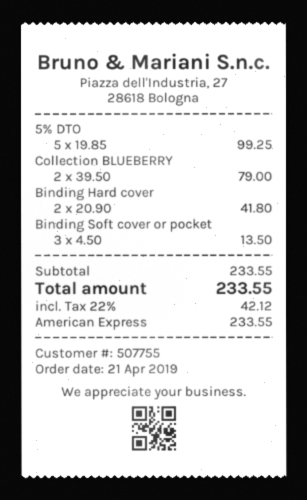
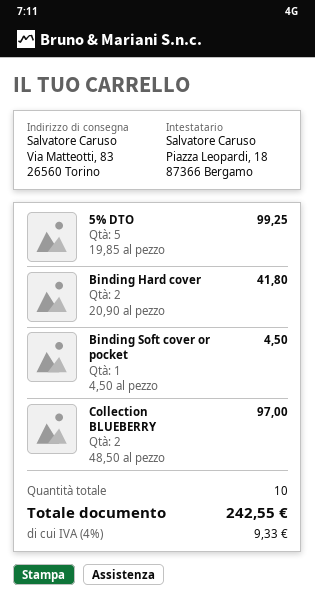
Collection BLUEBERRY: 2 x 39.50 = 79.00 -> 2 x 48.50 = 97.00
Binding Soft cover or pocket: 3 x 4.50 = 13.50 -> 1 x 4.50 = 4.50
tax: 22% = 42.12 -> 4% = 9.33
total: 233.55 -> 242.55

